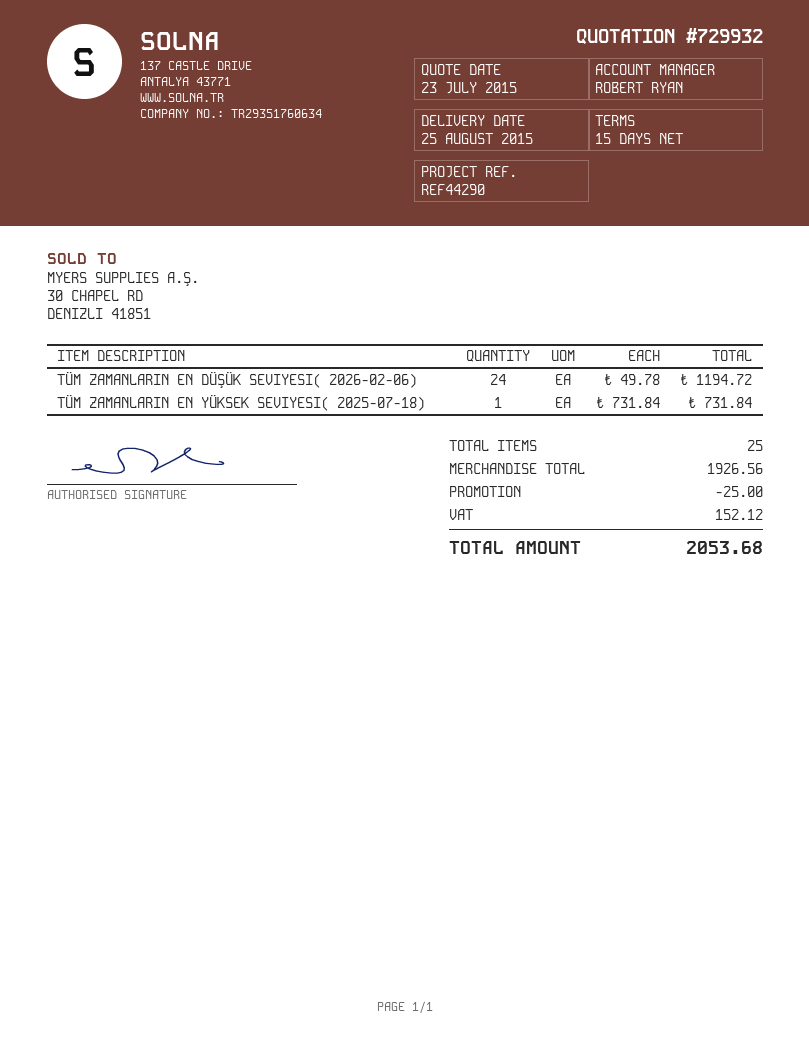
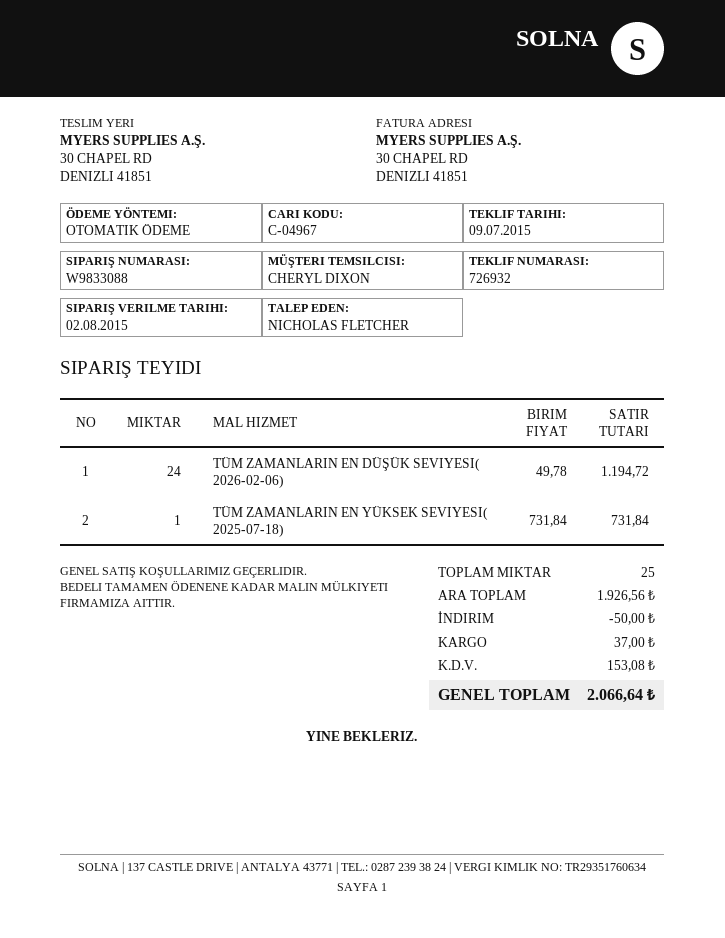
quote number: 729932 -> 726932
quote date: 2015-07-23 -> 2015-07-09
sales rep: ROBERT RYAN -> CHERYL DIXON
discount: 25.00 -> 50.00
shipping: none -> 37.00
tax: 152.12 -> 153.08
total: 2053.68 -> 2066.64

